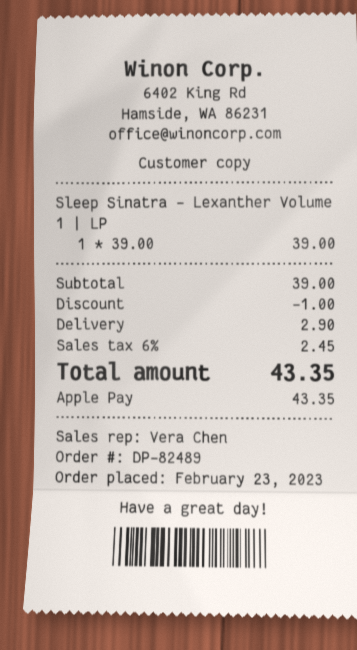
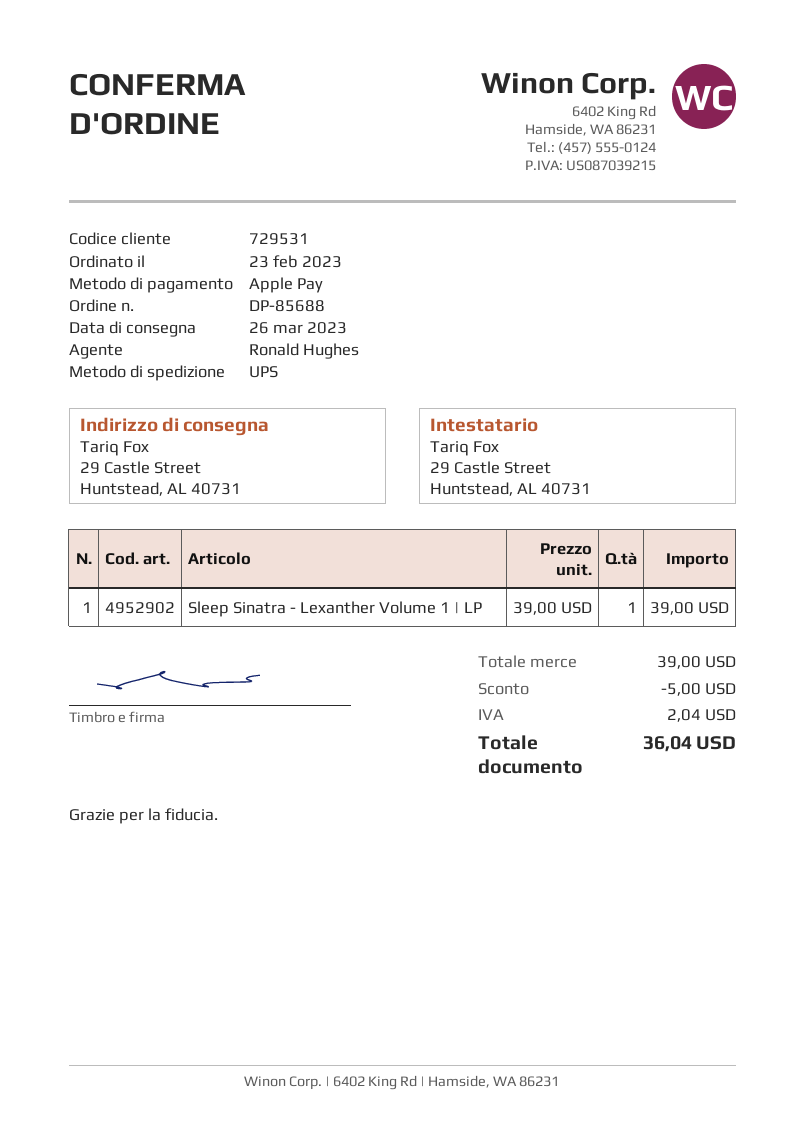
order number: DP-82489 -> DP-85688
sales rep: Vera Chen -> Ronald Hughes
discount: 1.00 -> 5.00
shipping: 2.90 -> none
tax: 2.45 -> 2.04
total: 43.35 -> 36.04

